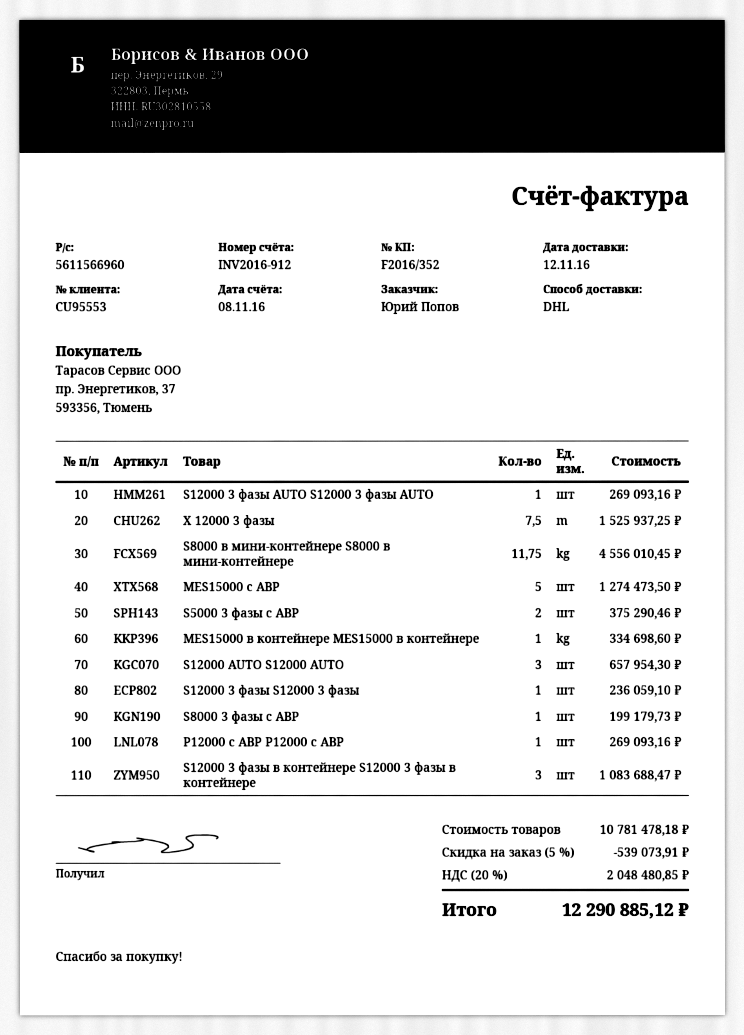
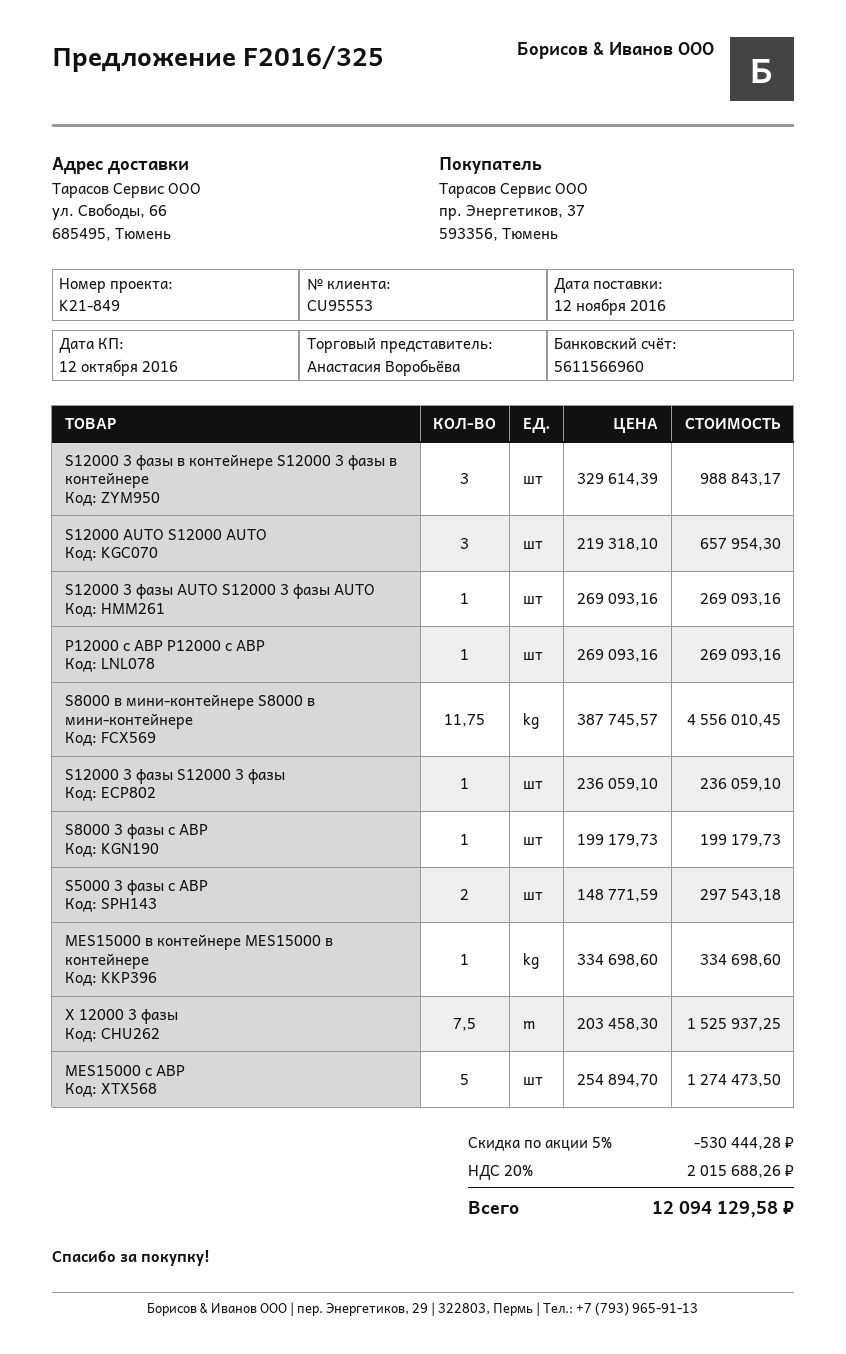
quote number: F2016/352 -> F2016/325
S5000 3 фазы с АВР: 2 for 375290.46 -> 2 for 297543.18
S12000 3 фазы в контейнере S12000 3 фазы в контейнере: 3 for 1083688.47 -> 3 for 988843.17
discount: 5% = 539073.91 -> 5% = 530444.28
tax: 20% = 2048480.85 -> 20% = 2015688.26
total: 12290885.12 -> 12094129.58

